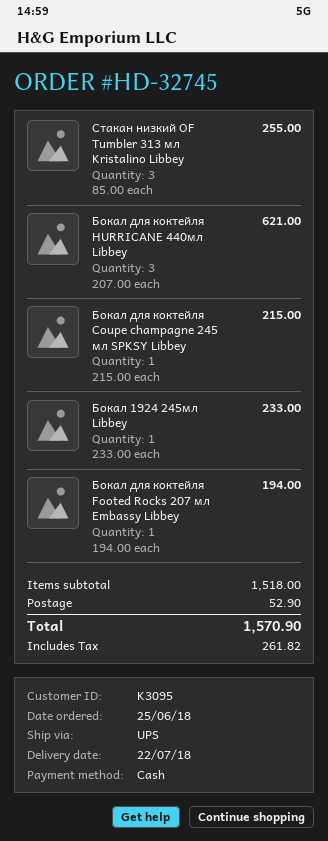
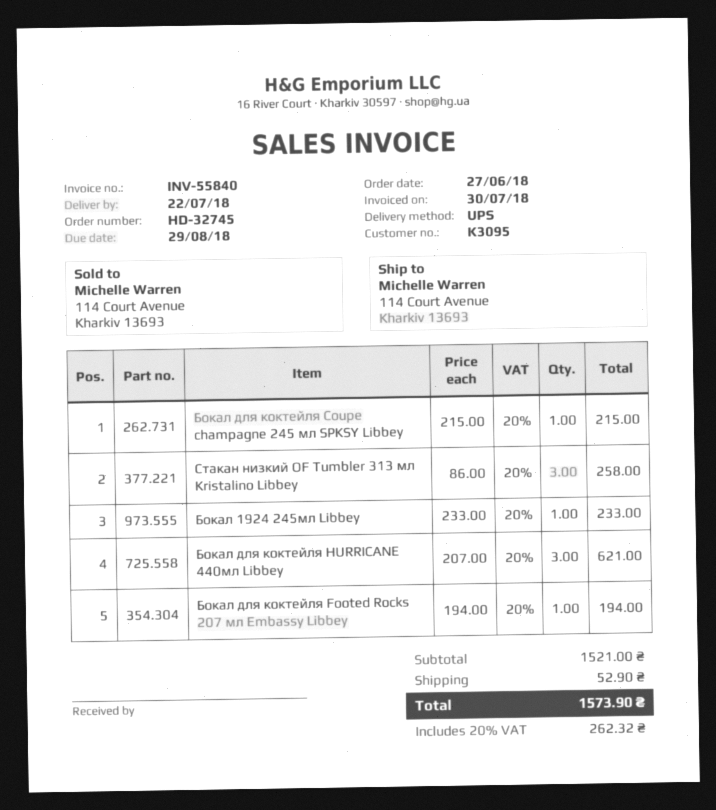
order date: 2018-06-25 -> 2018-06-27
Стакан низкий OF Tumbler 313 мл Kristalino Libbey: 3 x 85.00 = 255.00 -> 3 x 86.00 = 258.00
subtotal: 1518.00 -> 1521.00
tax: 261.82 -> 262.32
total: 1570.90 -> 1573.90

